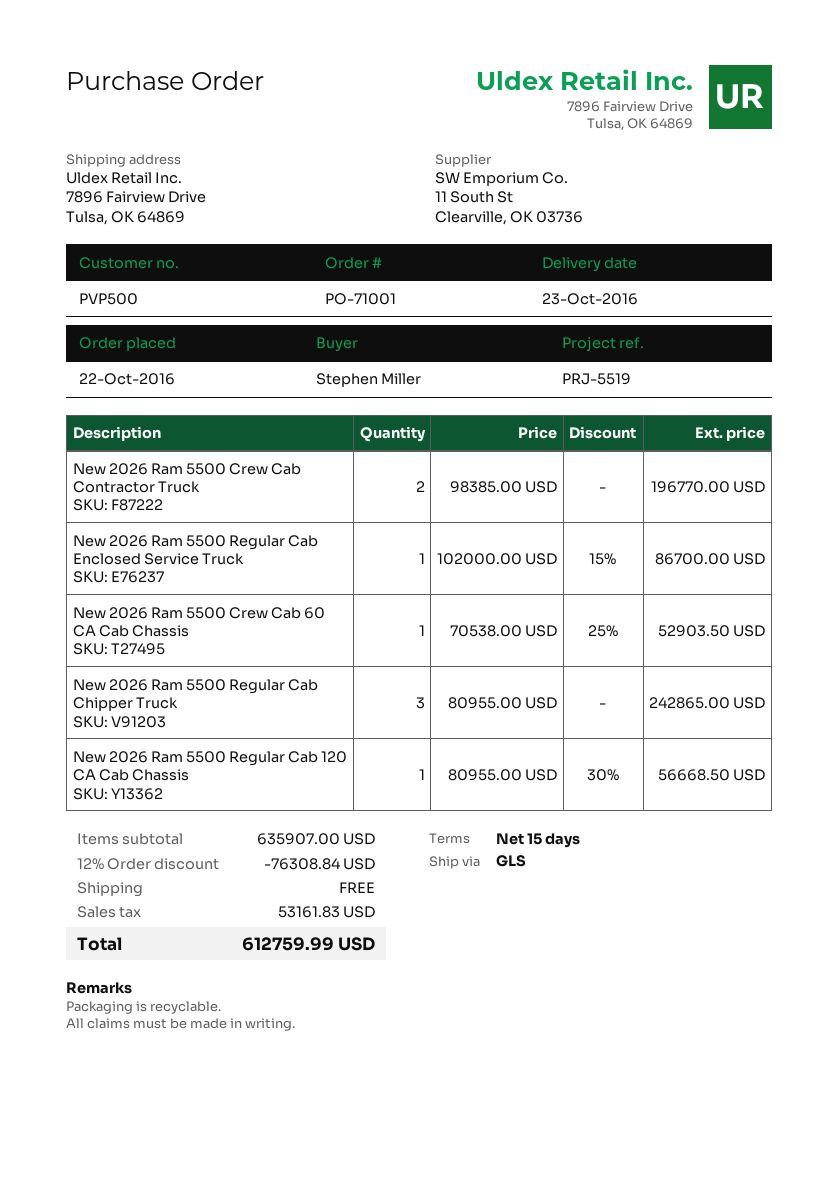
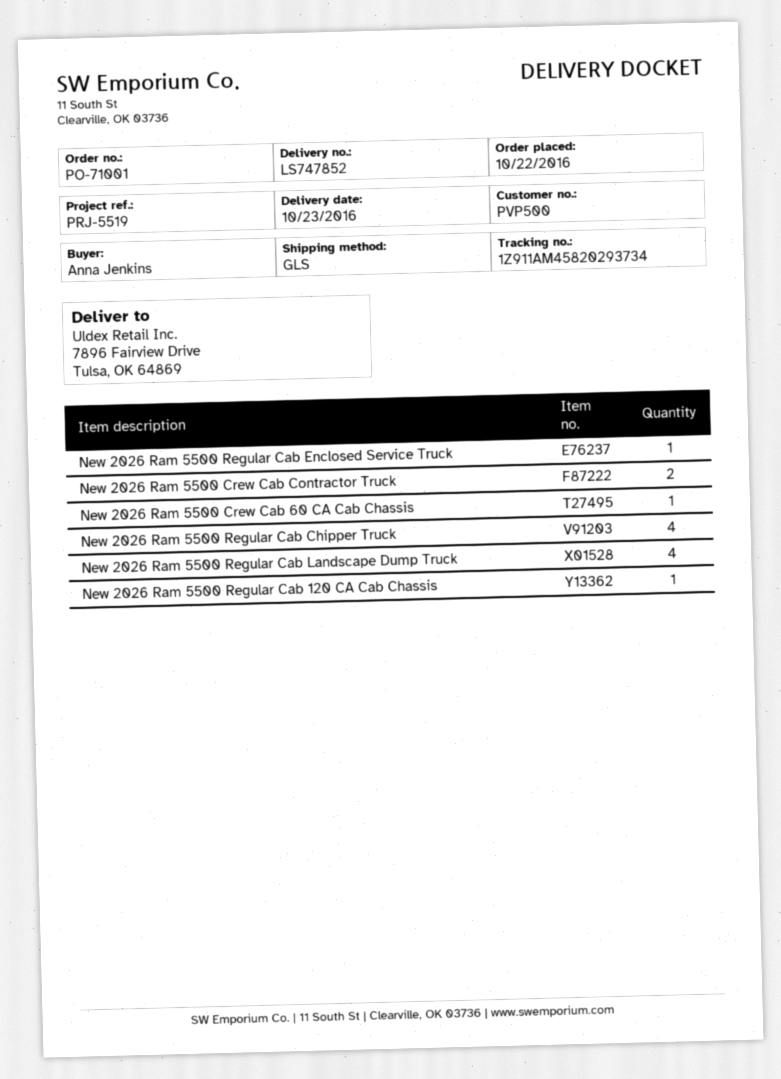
ordered by: Stephen Miller -> Anna Jenkins
New 2026 Ram 5500 Regular Cab Chipper Truck: 3 -> 4
New 2026 Ram 5500 Regular Cab Landscape Dump Truck: none -> 4

